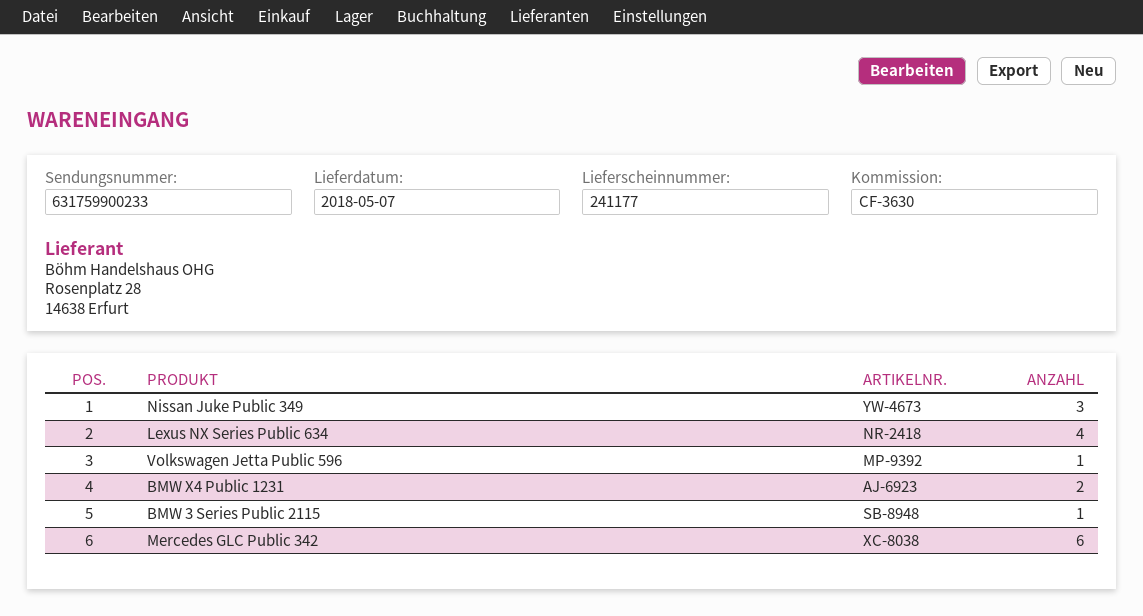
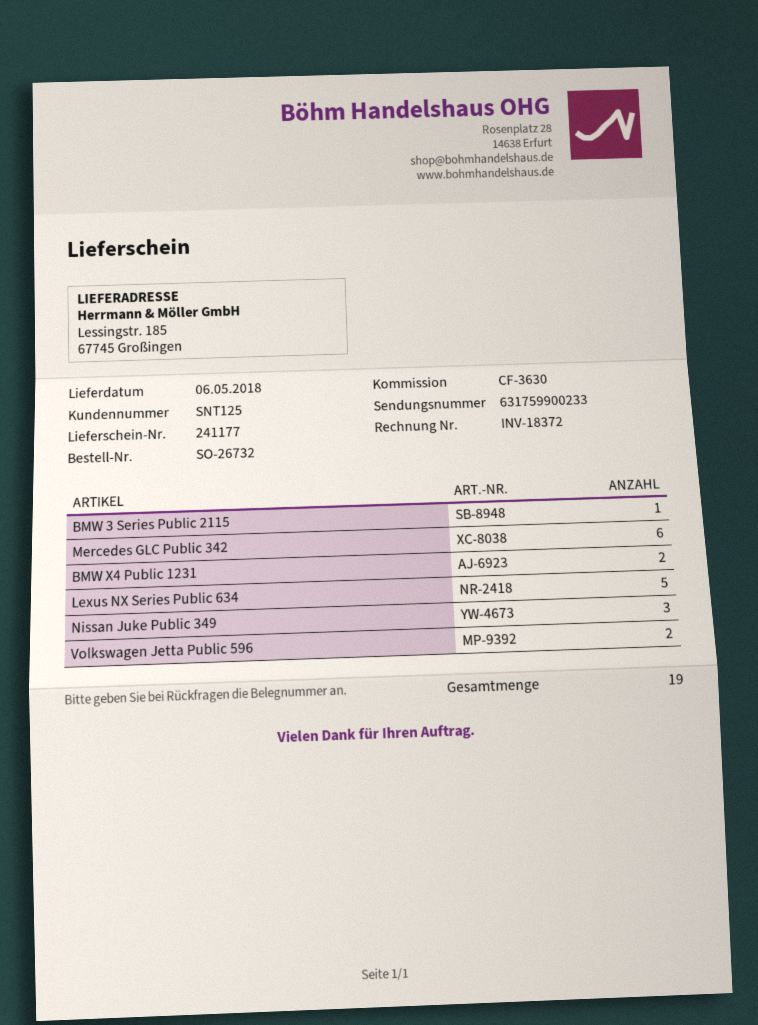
delivery date: 2018-05-07 -> 2018-05-06
Lexus NX Series Public 634: 4 -> 5
Volkswagen Jetta Public 596: 1 -> 2

